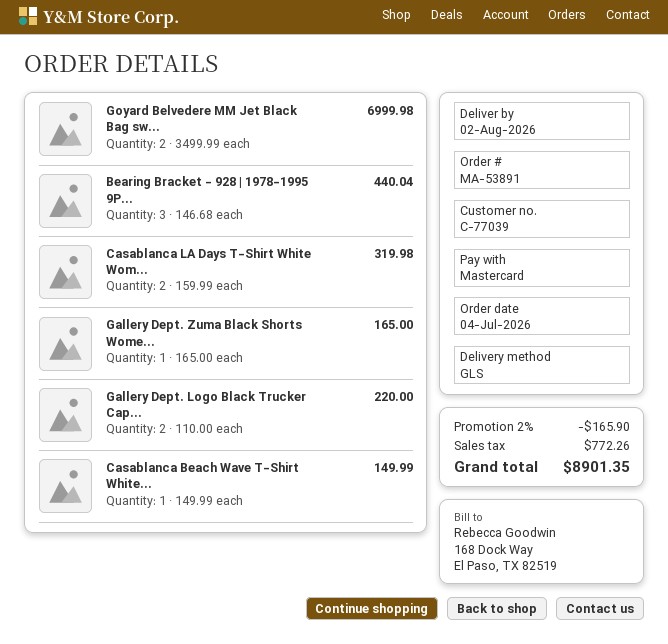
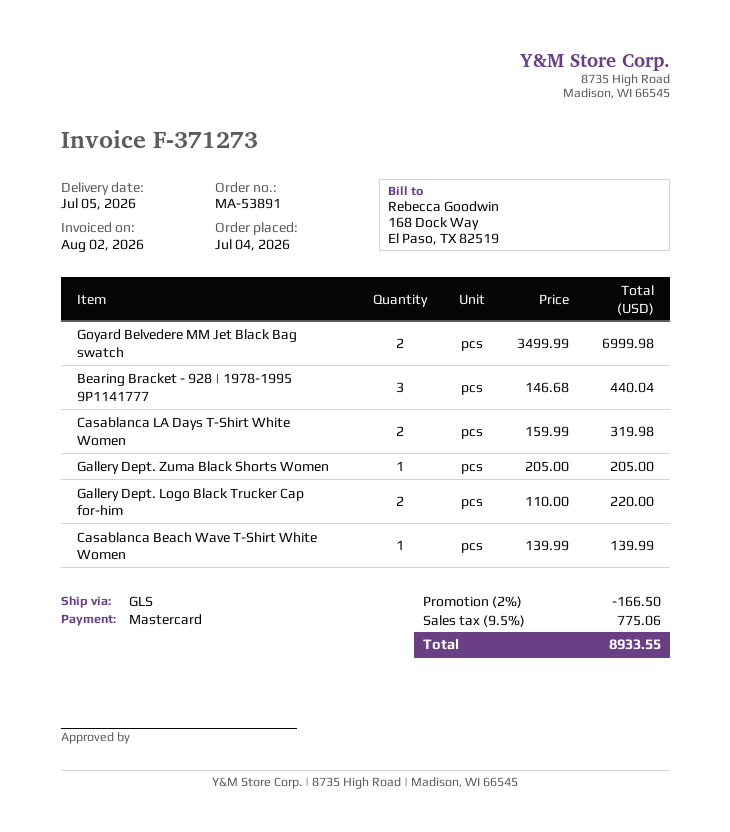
delivery date: 2026-08-02 -> 2026-07-05
Gallery Dept. Zuma Black Shorts Wome...: 1 x 165.00 = 165.00 -> 1 x 205.00 = 205.00
Casablanca Beach Wave T-Shirt White...: 1 x 149.99 = 149.99 -> 1 x 139.99 = 139.99
discount: 2% = 165.90 -> 2% = 166.50
tax: 772.26 -> 775.06
total: 8901.35 -> 8933.55

